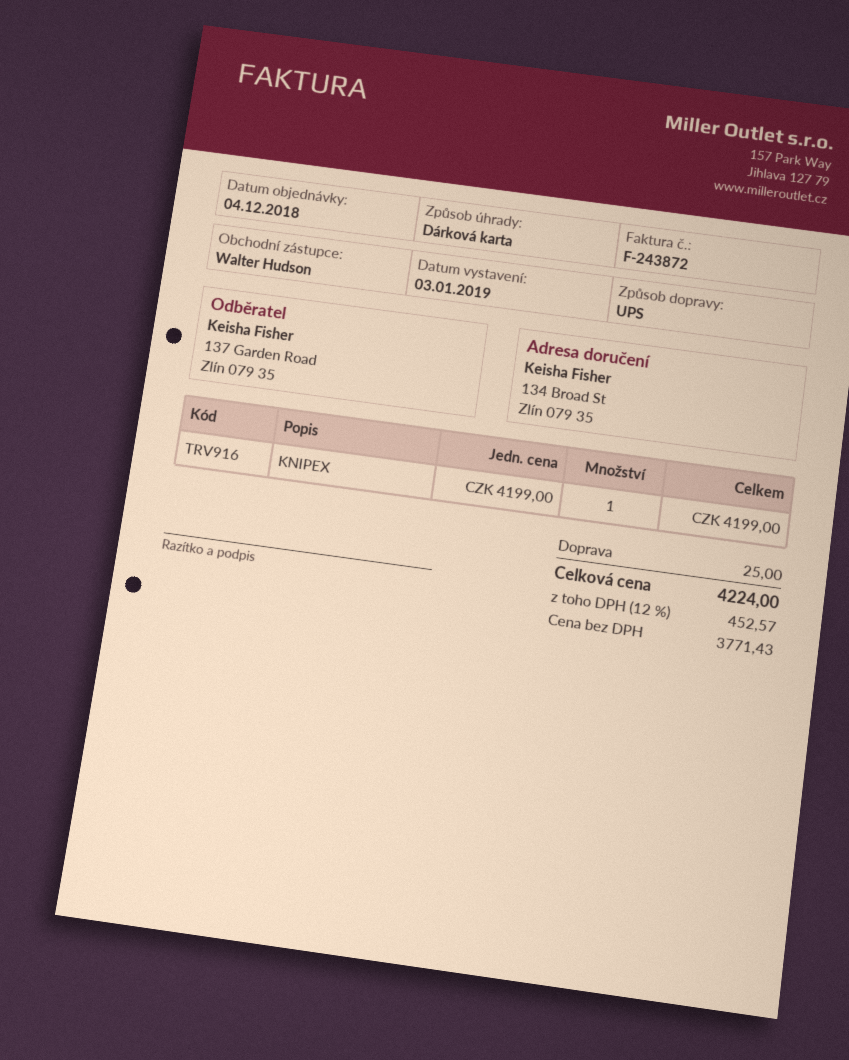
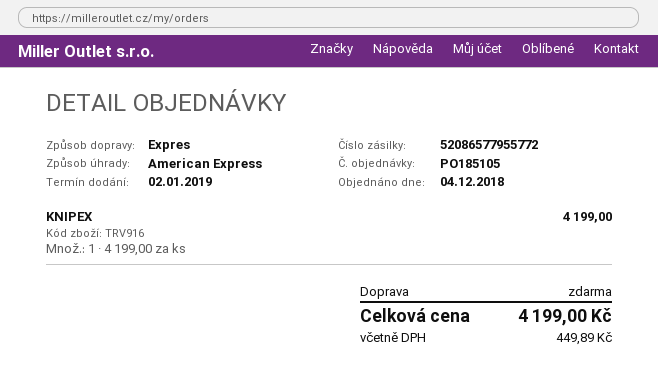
payment method: gift card -> American Express
shipping method: UPS -> express
shipping: 25.00 -> 0.00
tax: 452.57 -> 449.89
total: 4224.00 -> 4199.00

